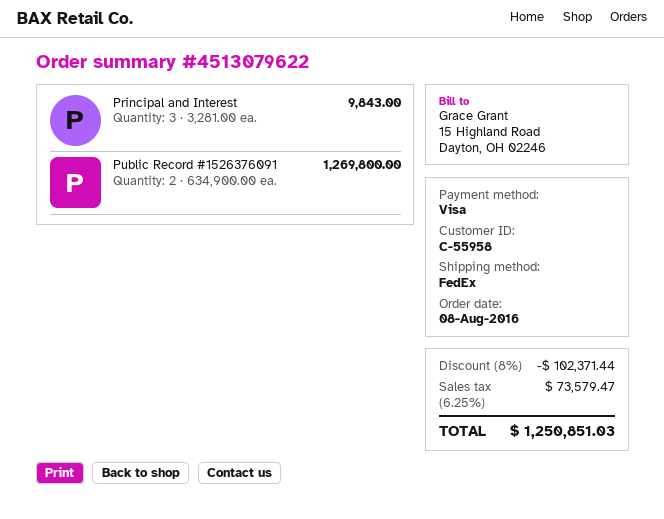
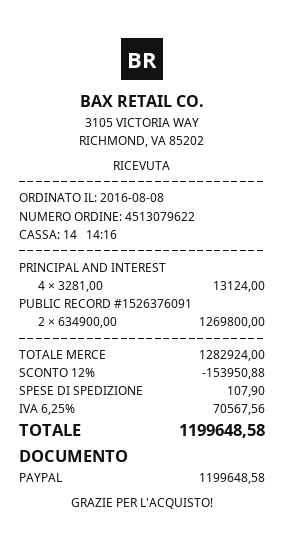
payment method: Visa -> PayPal
Principal and Interest: 3 x 3281.00 = 9843.00 -> 4 x 3281.00 = 13124.00
discount: 8% = 102371.44 -> 12% = 153950.88
shipping: none -> 107.90
tax: 6.25% = 73579.47 -> 6.25% = 70567.56
total: 1250851.03 -> 1199648.58

